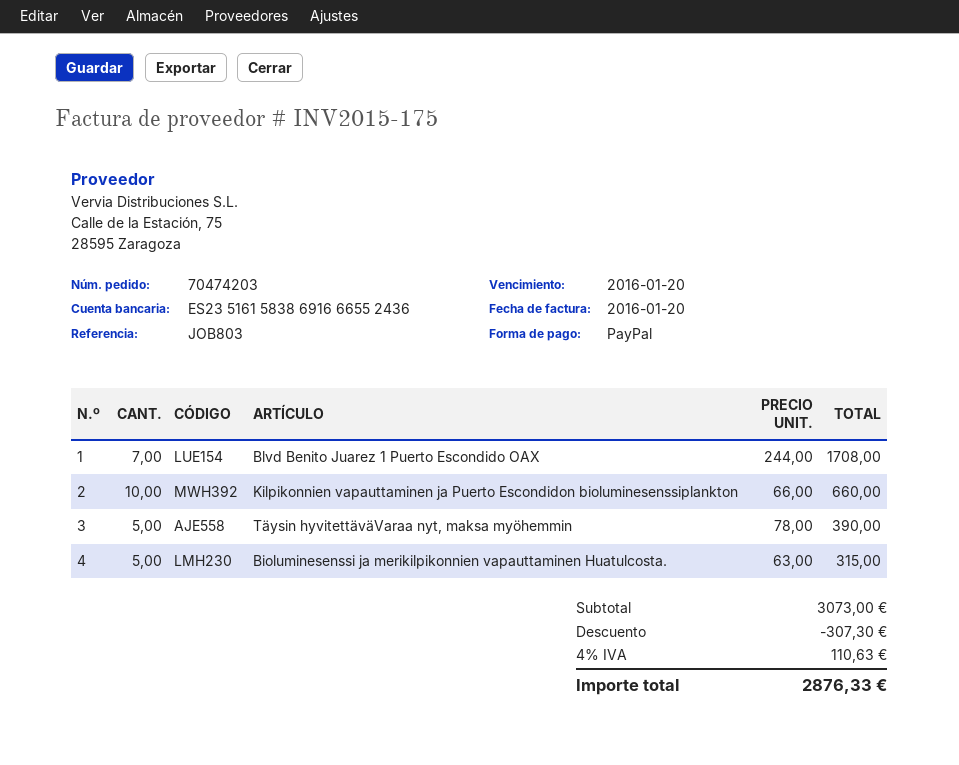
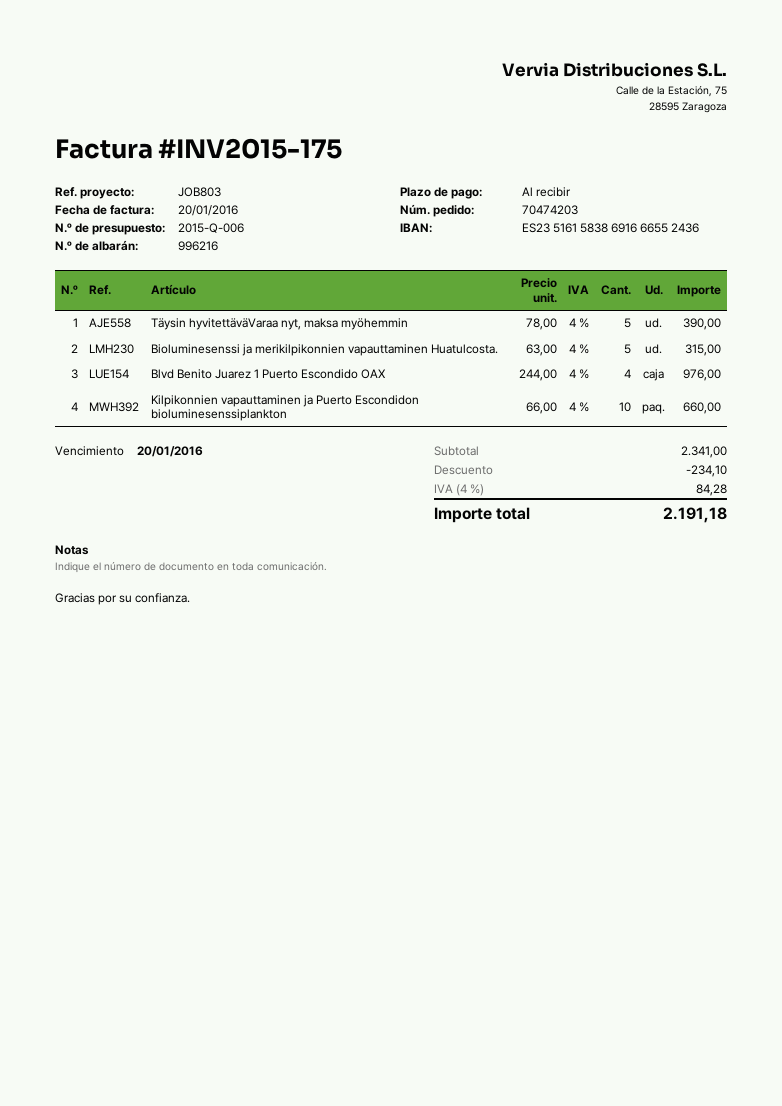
Blvd Benito Juarez 1 Puerto Escondido OAX: 7 x 244.00 = 1708.00 -> 4 x 244.00 = 976.00
subtotal: 3073.00 -> 2341.00
discount: 307.30 -> 234.10
tax: 4% = 110.63 -> 4% = 84.28
total: 2876.33 -> 2191.18

